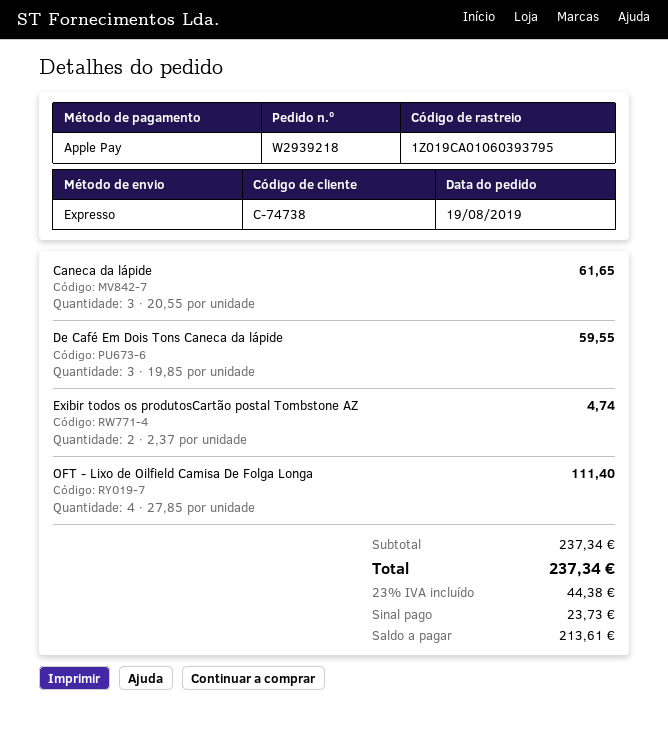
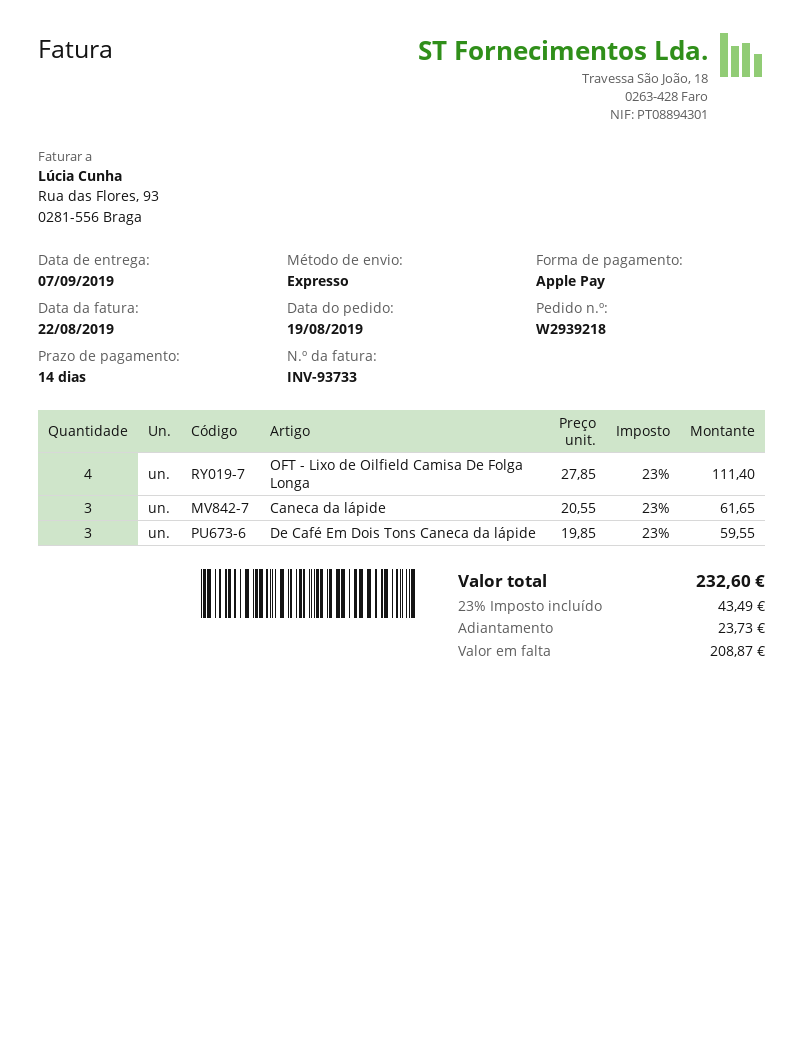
Exibir todos os produtosCartão postal Tombstone AZ: 2 x 2.37 = 4.74 -> none
tax: 23% = 44.38 -> 23% = 43.49
total: 237.34 -> 232.60
balance: 213.61 -> 208.87

